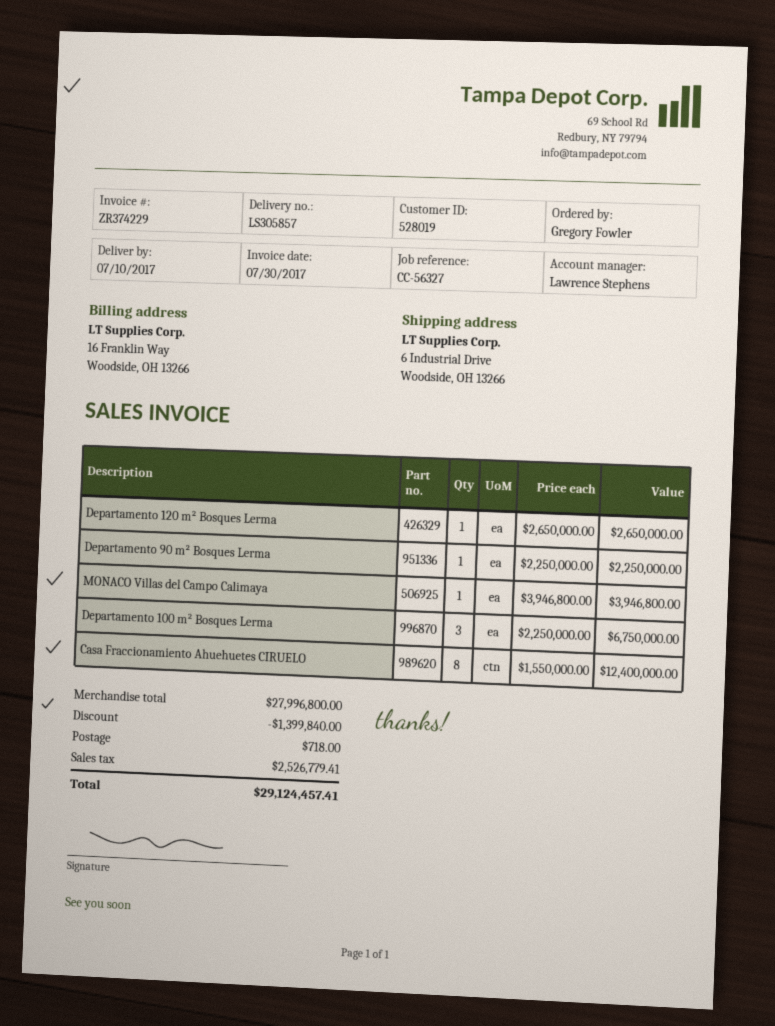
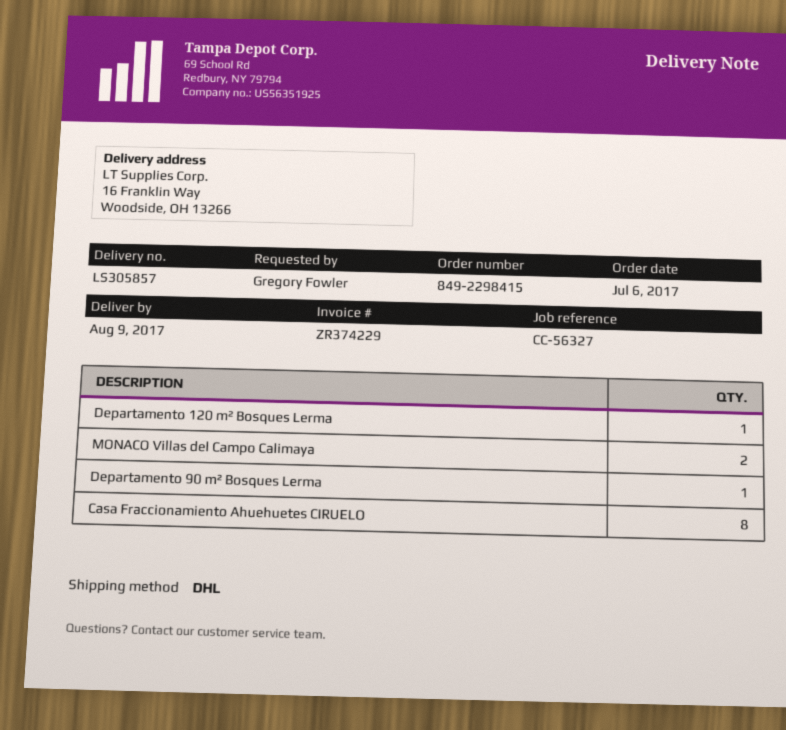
delivery date: 2017-07-10 -> 2017-08-09
ship to: 6 Industrial Drive, Woodside, OH 13266 -> 16 Franklin Way, Woodside, OH 13266
MONACO Villas del Campo Calimaya: 1 -> 2
Departamento 100 m² Bosques Lerma: 3 -> none

